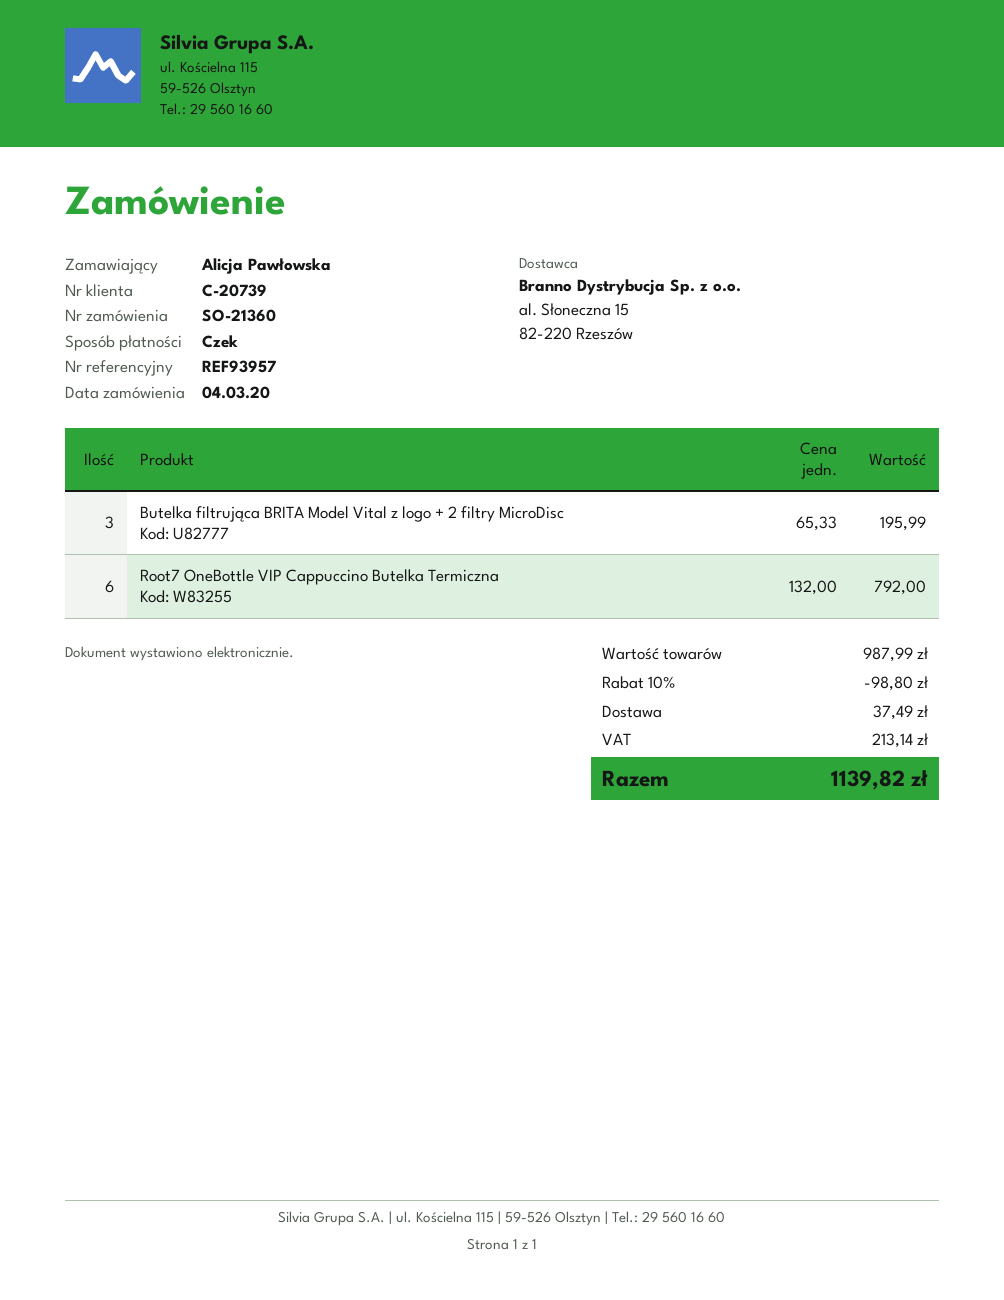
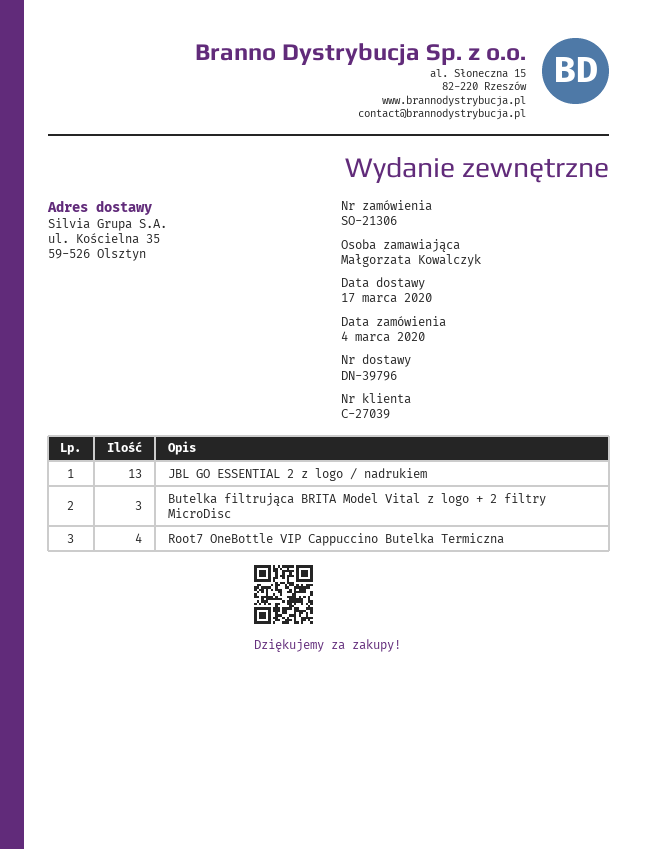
order number: SO-21360 -> SO-21306
customer number: C-20739 -> C-27039
ordered by: Alicja Pawłowska -> Małgorzata Kowalczyk
Root7 OneBottle VIP Cappuccino Butelka Termiczna: 6 -> 4
JBL GO ESSENTIAL 2 z logo / nadrukiem: none -> 13

